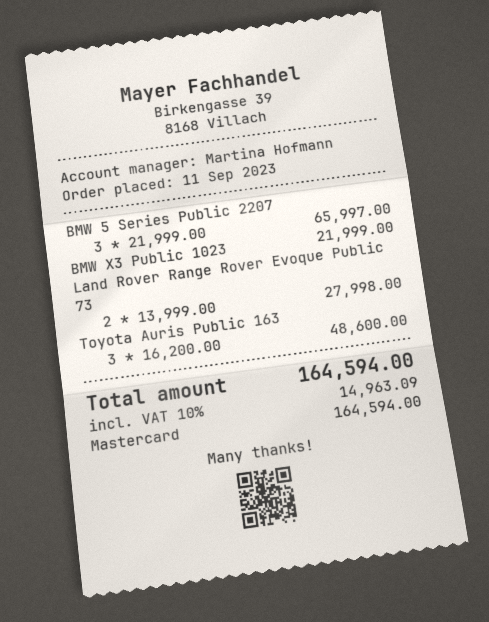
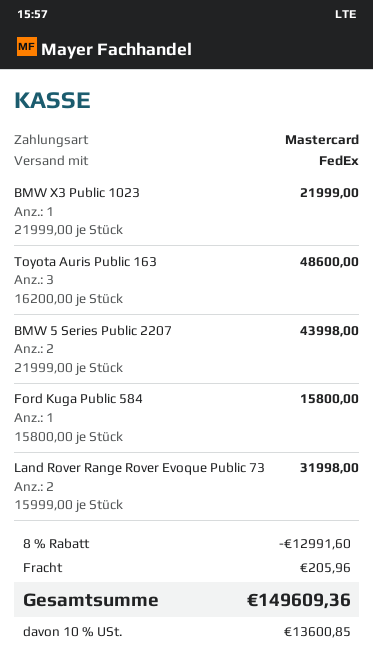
BMW 5 Series Public 2207: 3 x 21999.00 = 65997.00 -> 2 x 21999.00 = 43998.00
Land Rover Range Rover Evoque Public 73: 2 x 13999.00 = 27998.00 -> 2 x 15999.00 = 31998.00
Ford Kuga Public 584: none -> 1 x 15800.00 = 15800.00
discount: none -> 8% = 12991.60
shipping: none -> 205.96
tax: 10% = 14963.09 -> 10% = 13600.85
total: 164594.00 -> 149609.36

